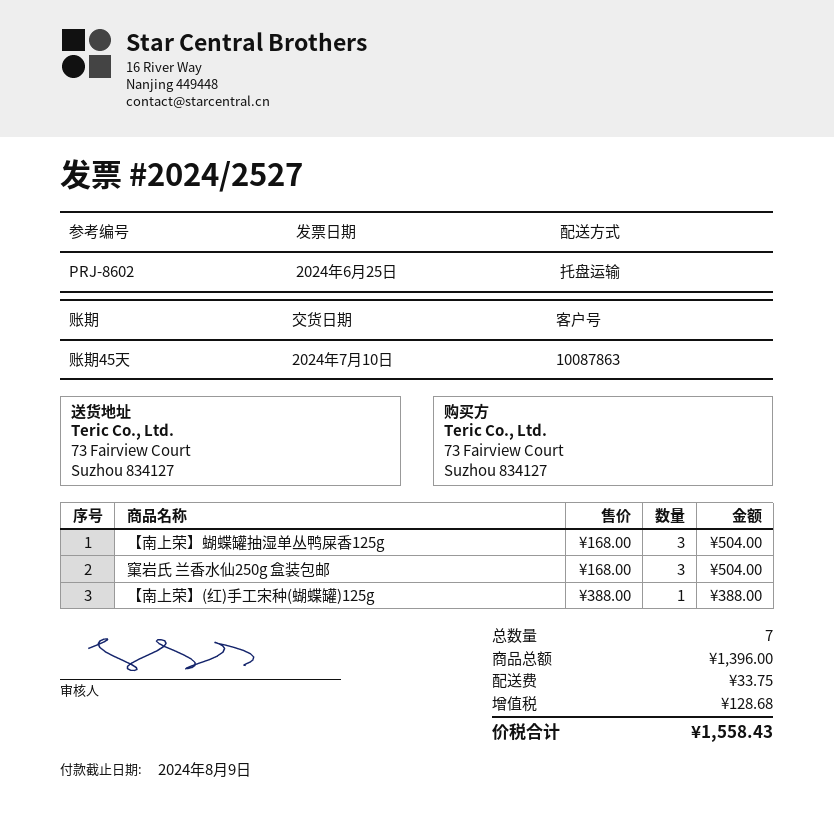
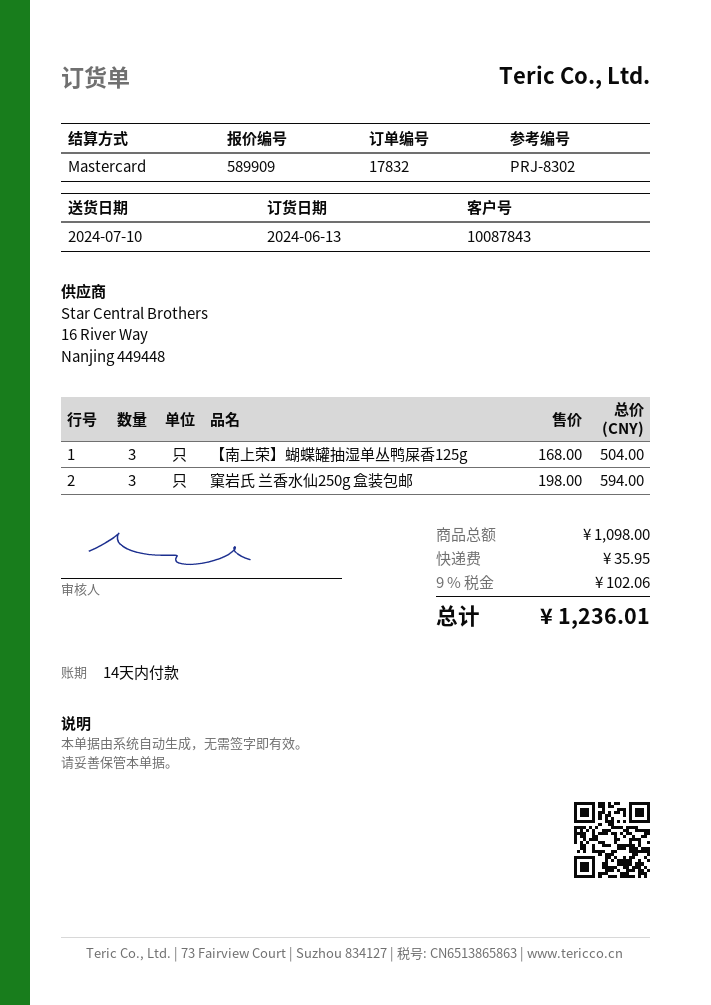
payment terms: 45 days -> 14 days
customer number: 10087863 -> 10087843
reference: PRJ-8602 -> PRJ-8302
窠岩氏 兰香水仙250g 盒装包邮: 3 x 168.00 = 504.00 -> 3 x 198.00 = 594.00
【南上荣】(红)手工宋种(蝴蝶罐)125g: 1 x 388.00 = 388.00 -> none
subtotal: 1396.00 -> 1098.00
shipping: 33.75 -> 35.95
tax: 128.68 -> 102.06
total: 1558.43 -> 1236.01

